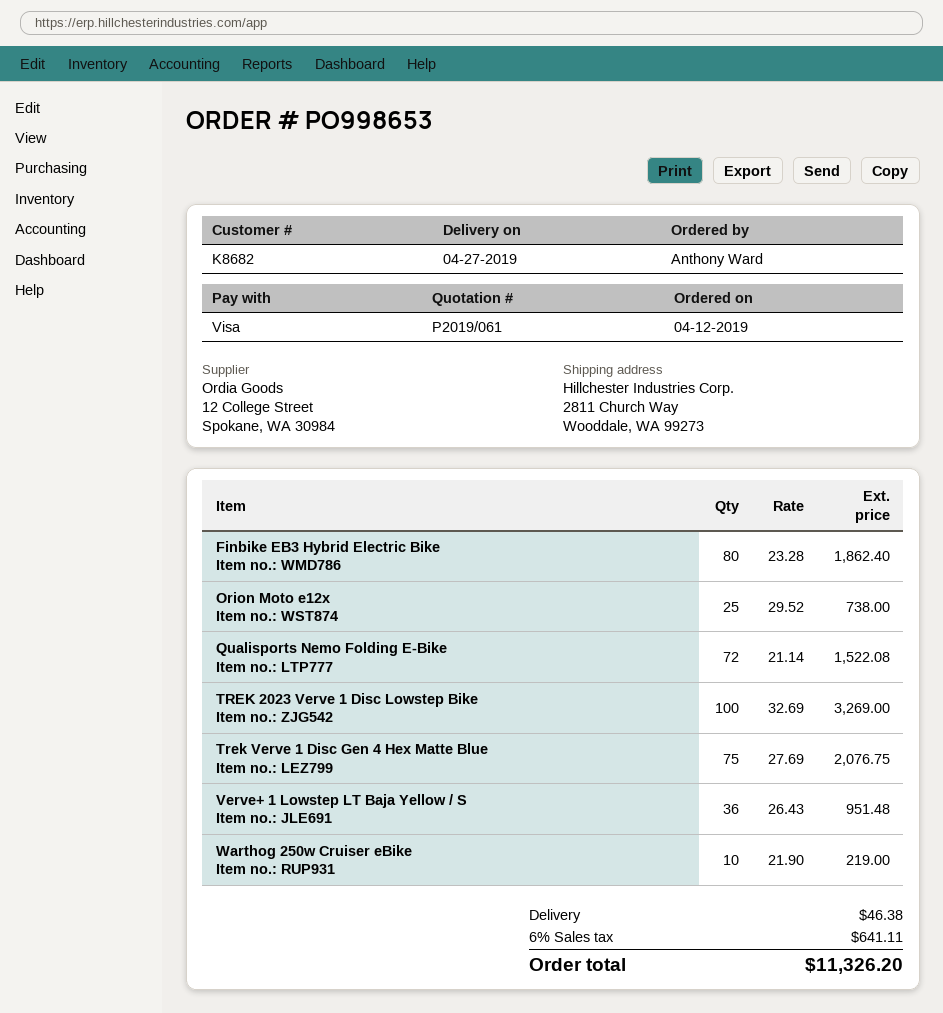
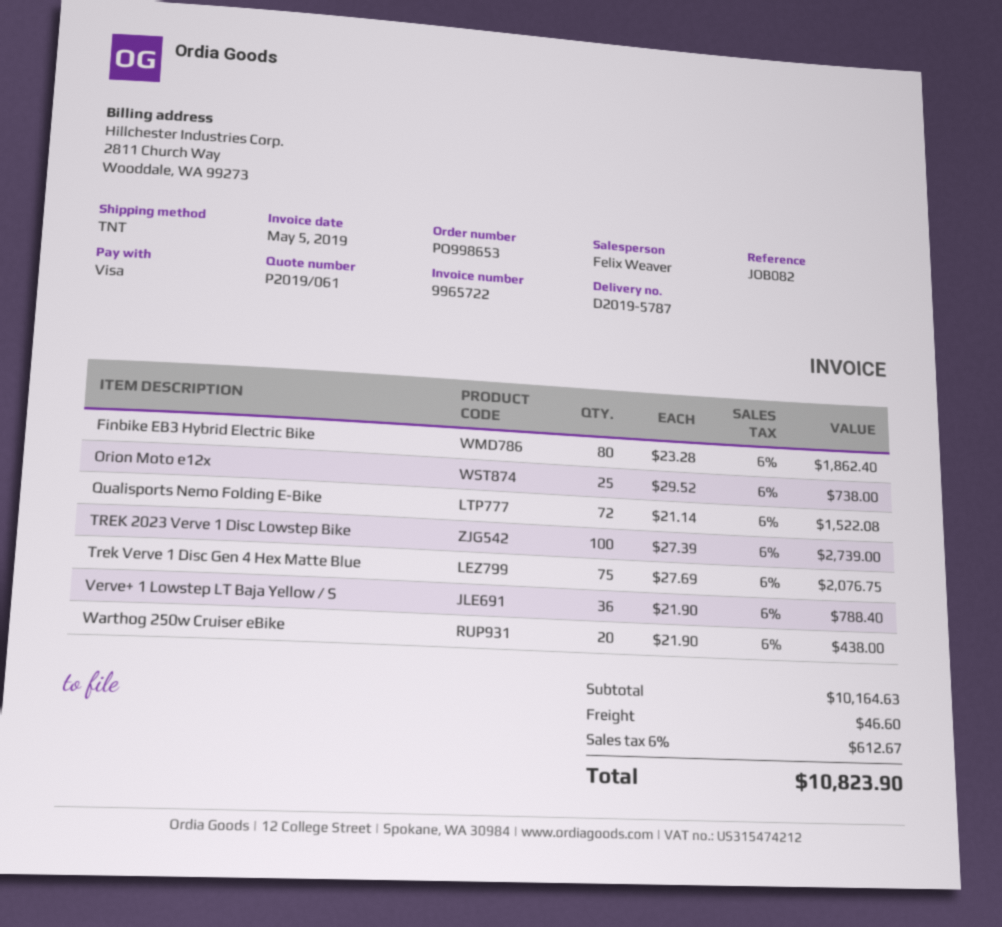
TREK 2023 Verve 1 Disc Lowstep Bike: 100 x 32.69 = 3269.00 -> 100 x 27.39 = 2739.00
Verve+ 1 Lowstep LT Baja Yellow / S: 36 x 26.43 = 951.48 -> 36 x 21.90 = 788.40
Warthog 250w Cruiser eBike: 10 x 21.90 = 219.00 -> 20 x 21.90 = 438.00
shipping: 46.38 -> 46.60
tax: 6% = 641.11 -> 6% = 612.67
total: 11326.20 -> 10823.90

